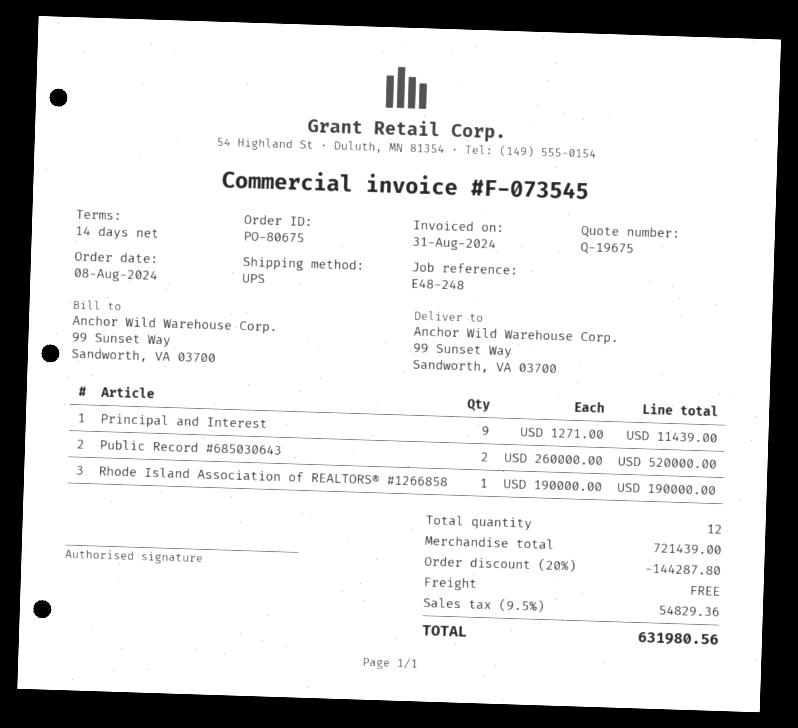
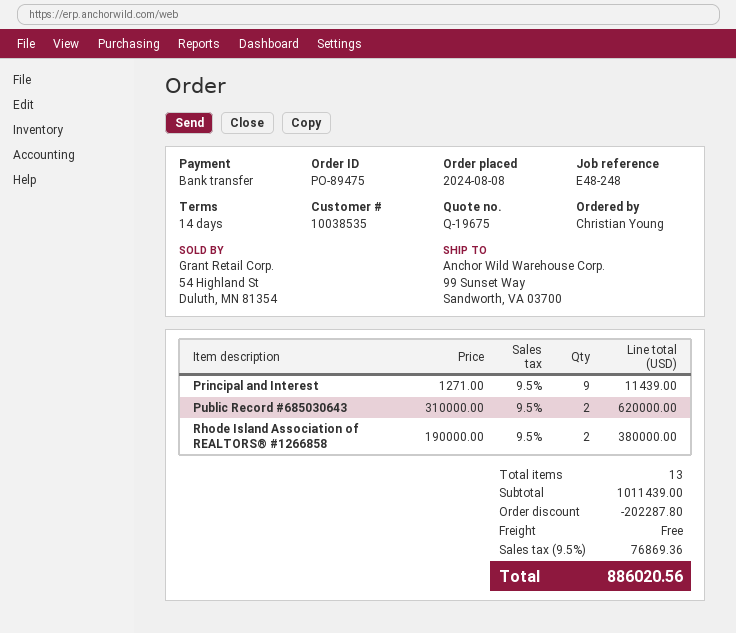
order number: PO-80675 -> PO-89475
Public Record #685030643: 2 x 260000.00 = 520000.00 -> 2 x 310000.00 = 620000.00
Rhode Island Association of REALTORS® #1266858: 1 x 190000.00 = 190000.00 -> 2 x 190000.00 = 380000.00
total quantity: 12 -> 13
subtotal: 721439.00 -> 1011439.00
discount: 144287.80 -> 202287.80
tax: 9.5% = 54829.36 -> 9.5% = 76869.36
total: 631980.56 -> 886020.56

